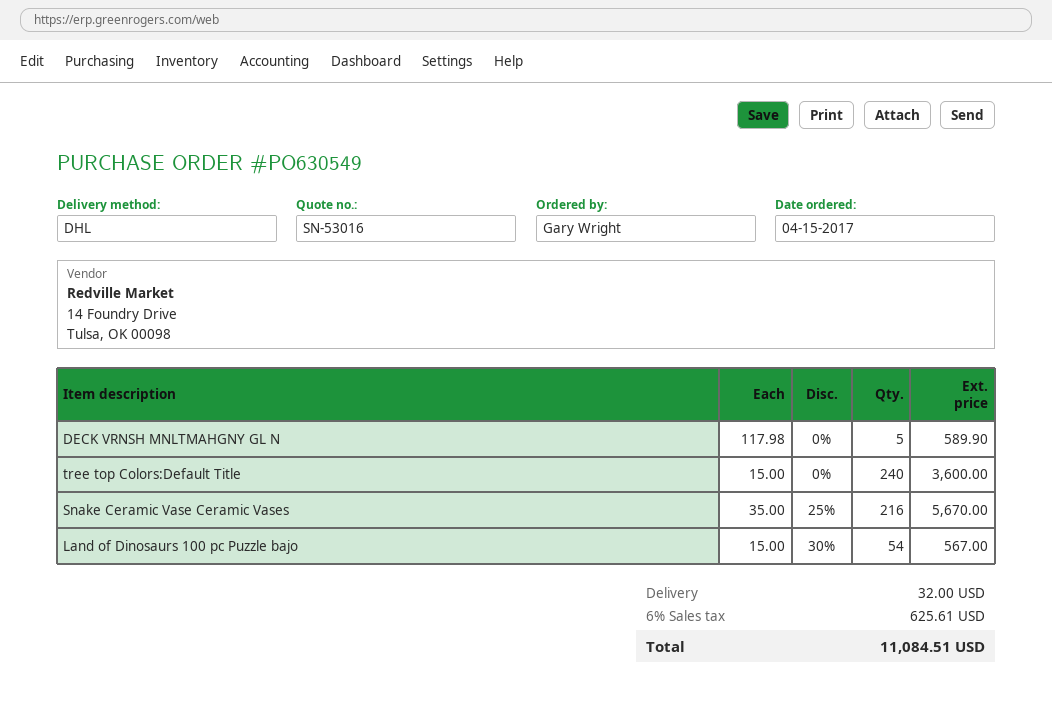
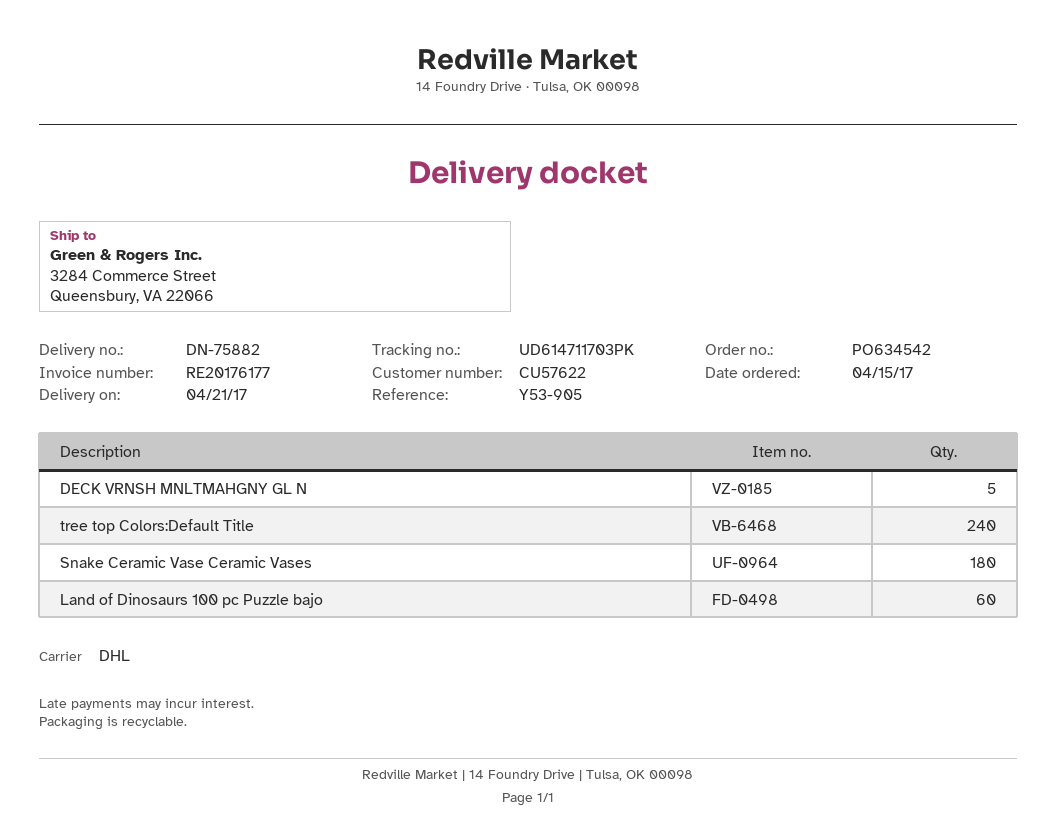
order number: PO630549 -> PO634542
Snake Ceramic Vase Ceramic Vases: 216 -> 180
Land of Dinosaurs 100 pc Puzzle bajo: 54 -> 60

